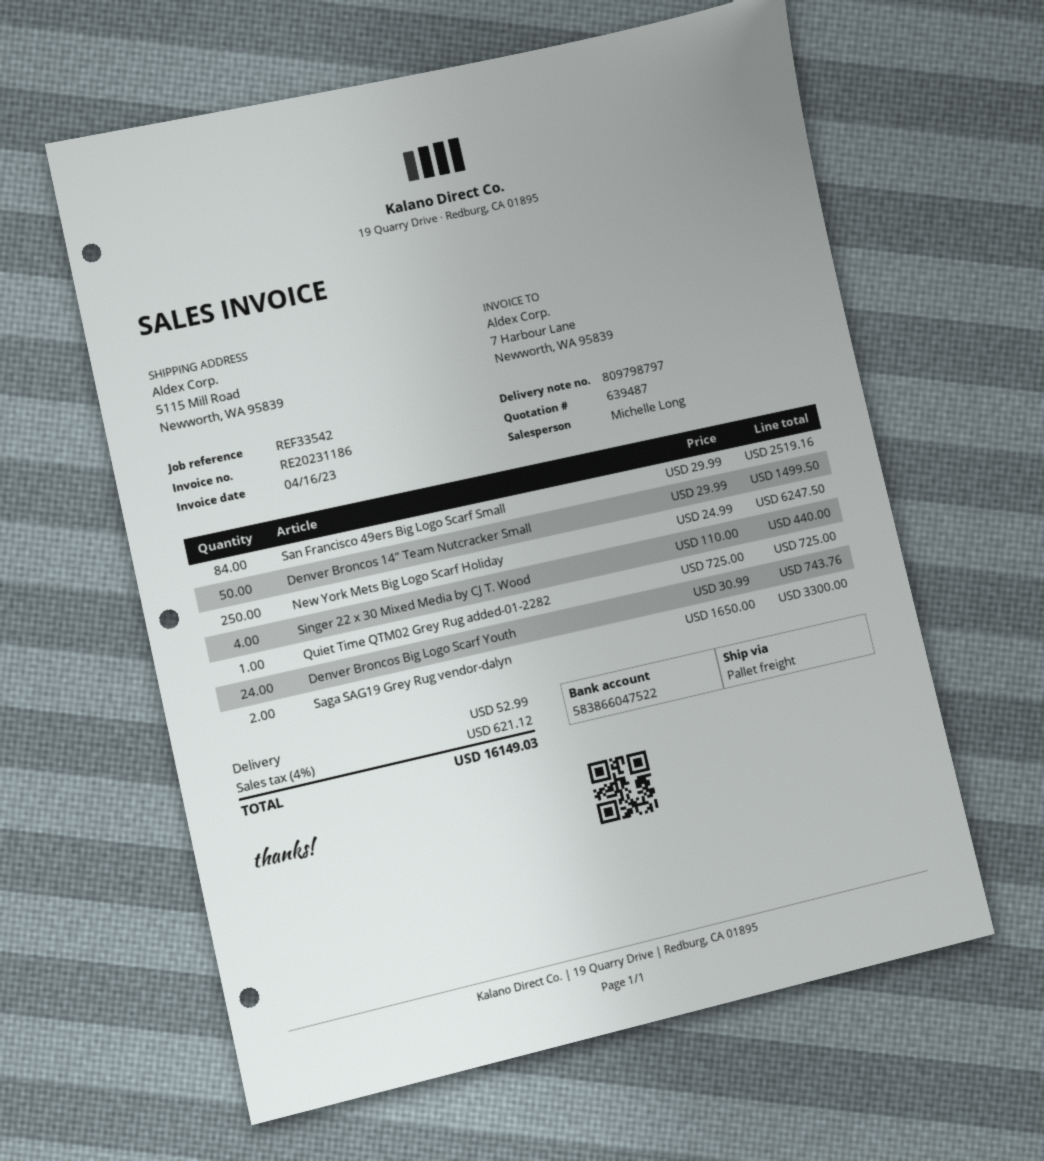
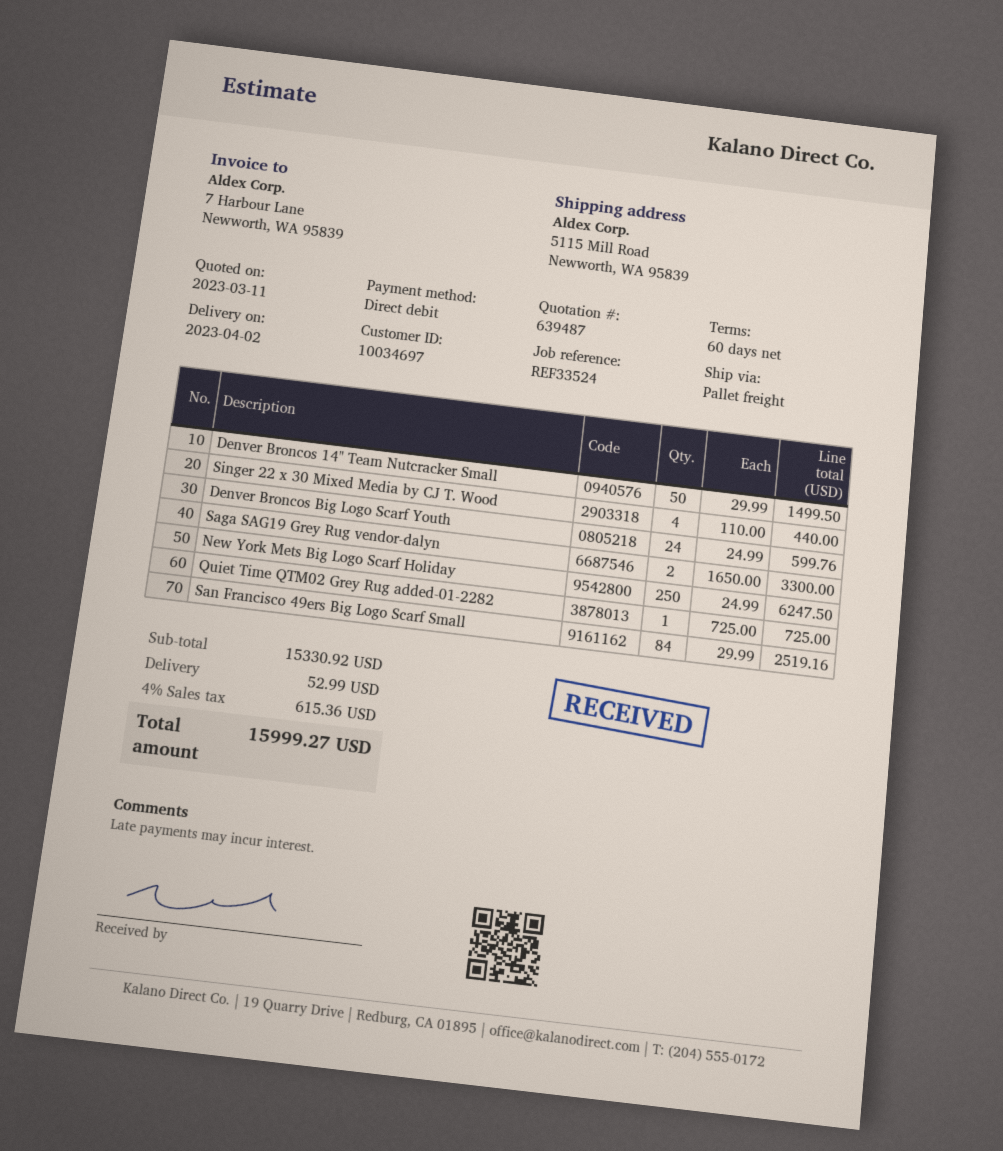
reference: REF33542 -> REF33524
Denver Broncos Big Logo Scarf Youth: 24 x 30.99 = 743.76 -> 24 x 24.99 = 599.76
tax: 4% = 621.12 -> 4% = 615.36
total: 16149.03 -> 15999.27

